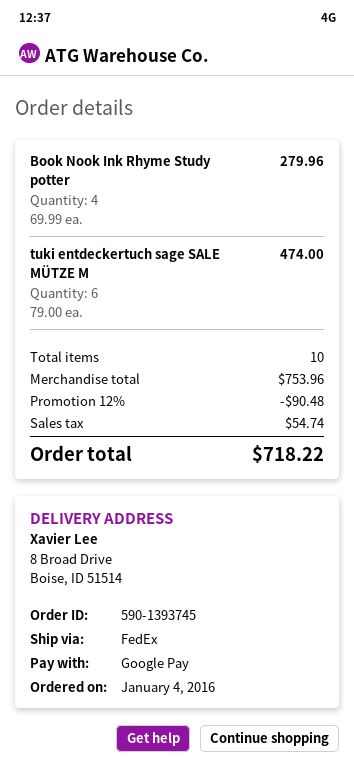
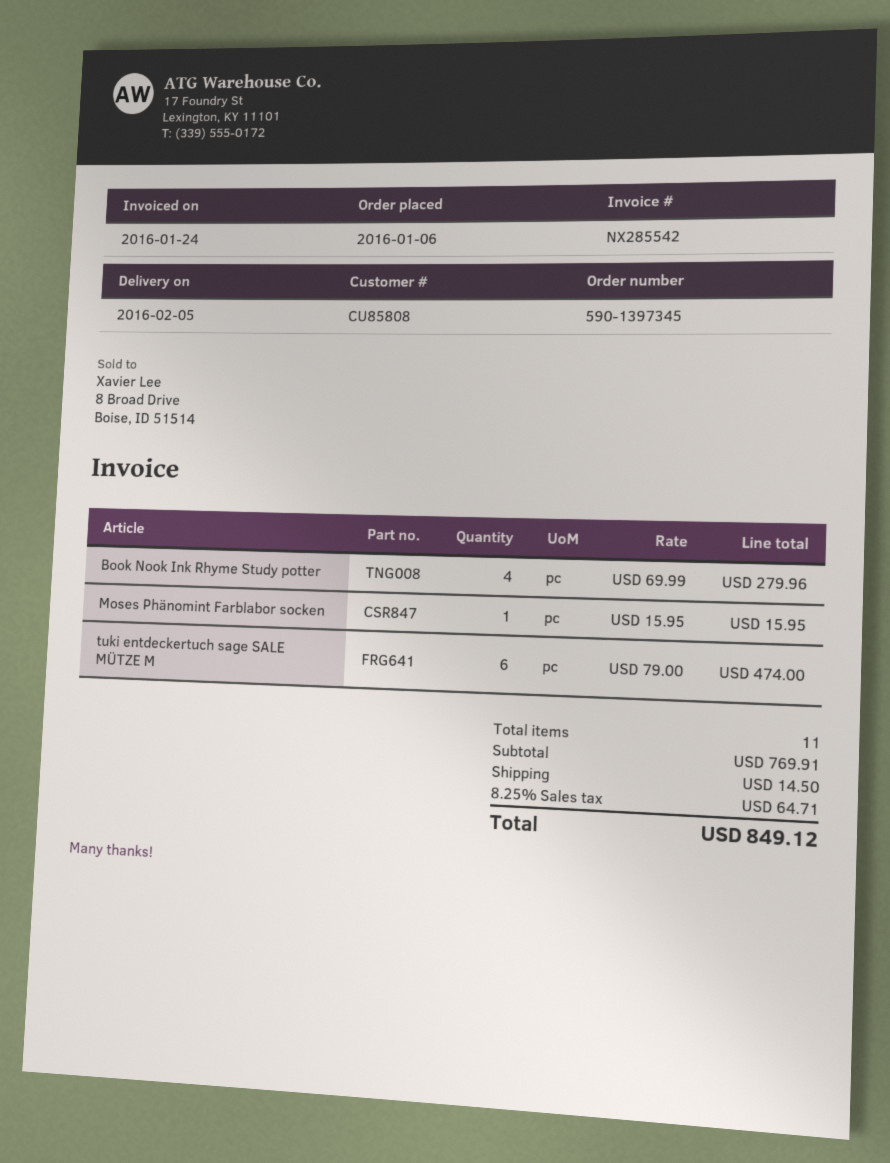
order number: 590-1393745 -> 590-1397345
order date: 2016-01-04 -> 2016-01-06
Moses Phänomint Farblabor socken: none -> 1 x 15.95 = 15.95
total quantity: 10 -> 11
subtotal: 753.96 -> 769.91
discount: 12% = 90.48 -> none
shipping: none -> 14.50
tax: 54.74 -> 64.71
total: 718.22 -> 849.12

